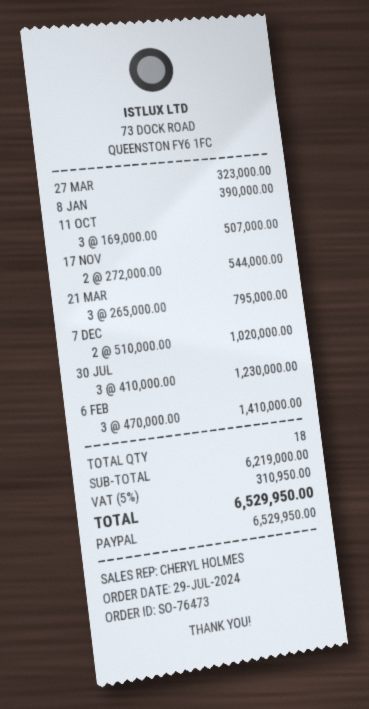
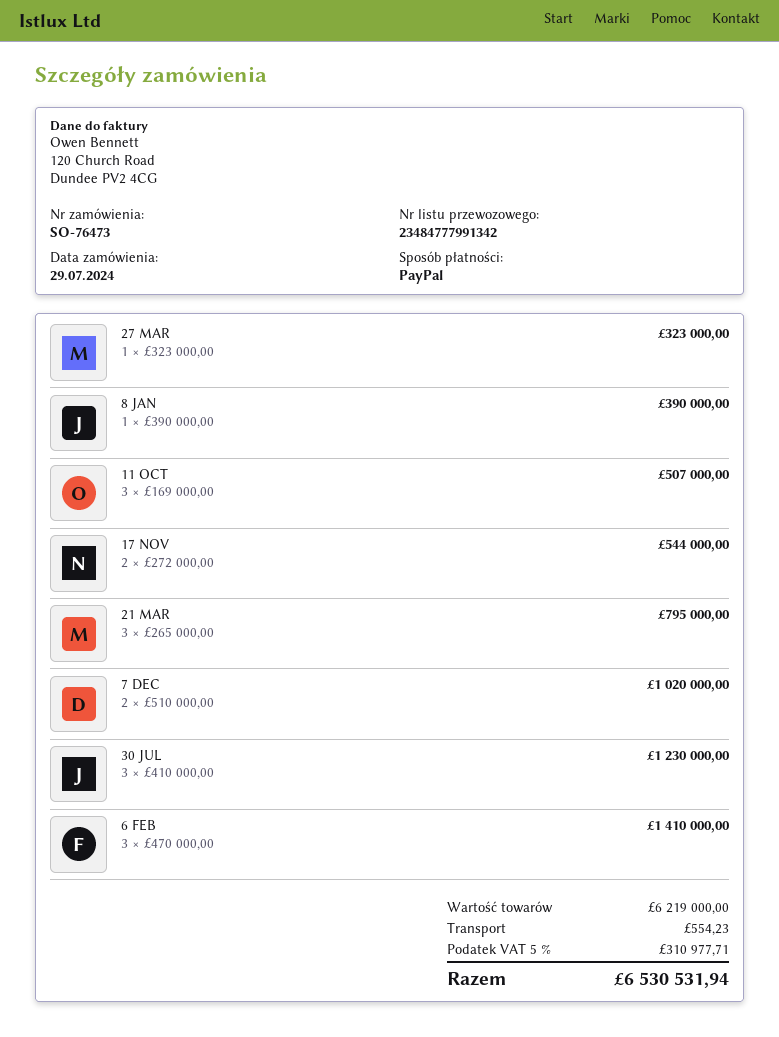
shipping: none -> 554.23
tax: 5% = 310950.00 -> 5% = 310977.71
total: 6529950.00 -> 6530531.94

